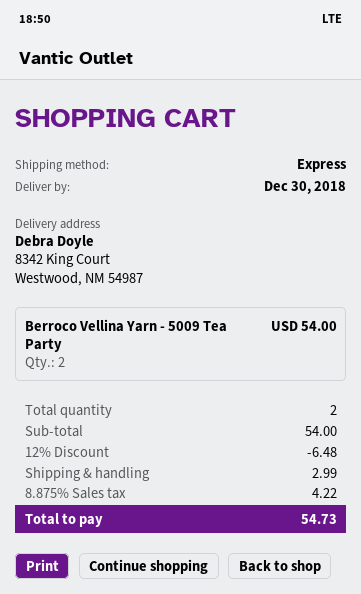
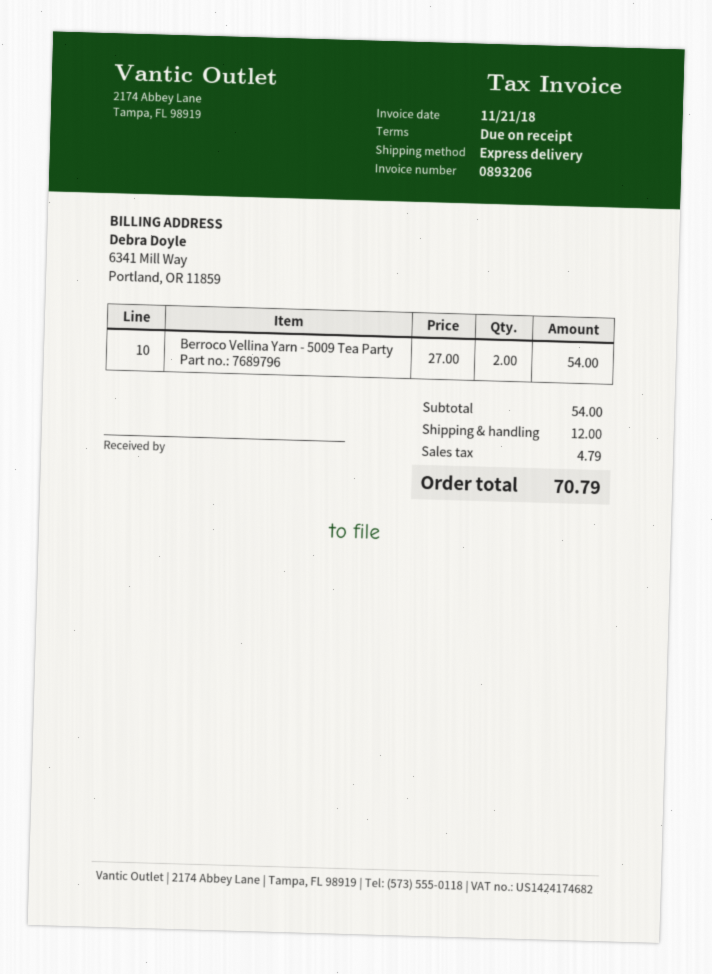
discount: 12% = 6.48 -> none
shipping: 2.99 -> 12.00
tax: 4.22 -> 4.79
total: 54.73 -> 70.79

